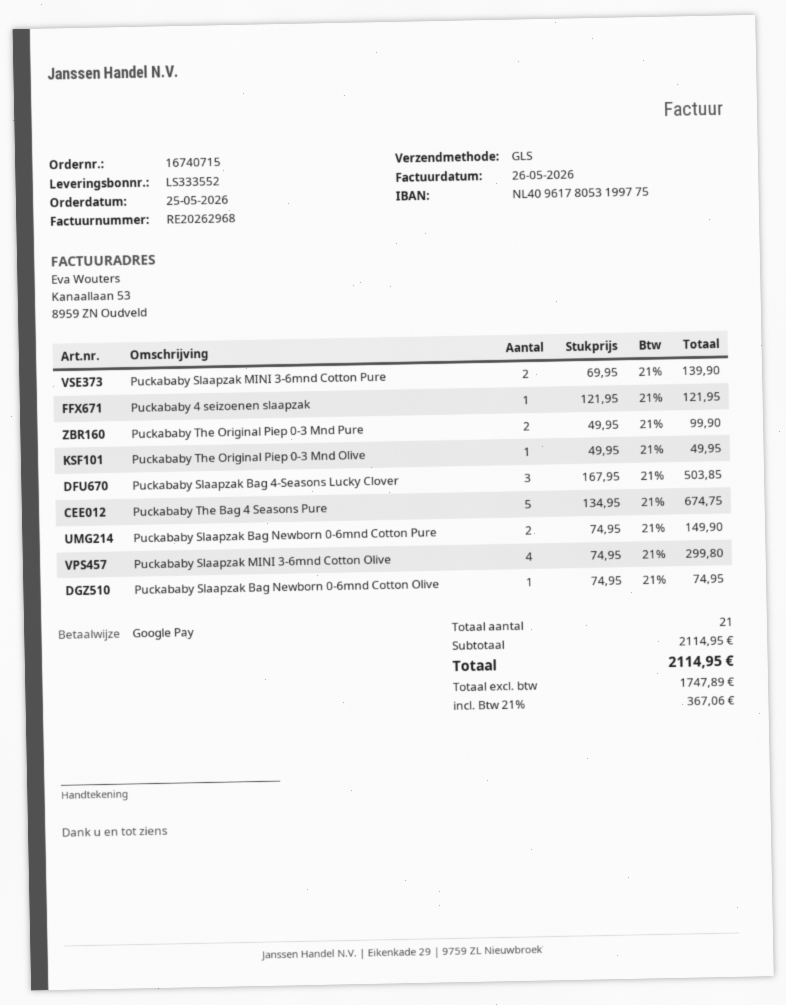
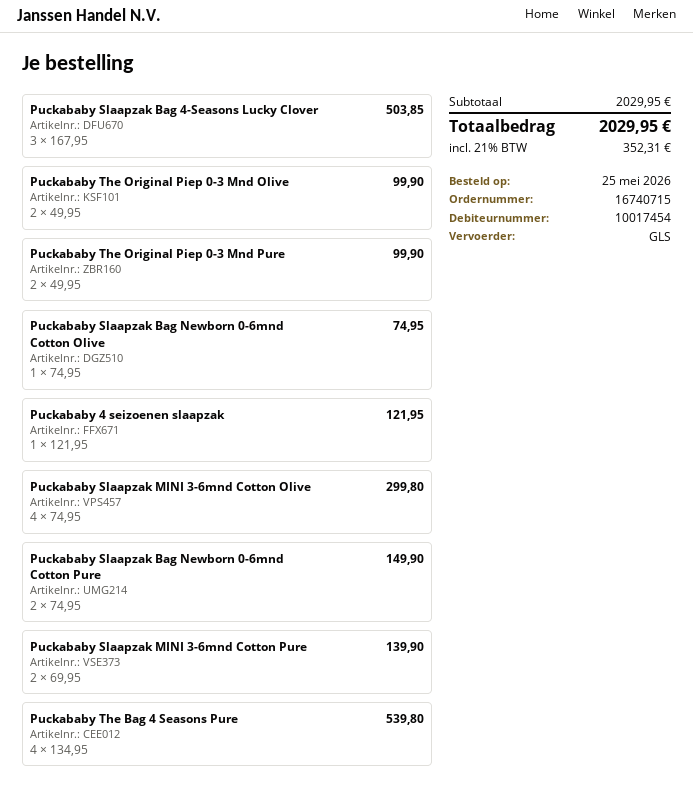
Puckababy The Original Piep 0-3 Mnd Olive: 1 x 49.95 = 49.95 -> 2 x 49.95 = 99.90
Puckababy The Bag 4 Seasons Pure: 5 x 134.95 = 674.75 -> 4 x 134.95 = 539.80
subtotal: 2114.95 -> 2029.95
tax: 21% = 367.06 -> 21% = 352.31
total: 2114.95 -> 2029.95

